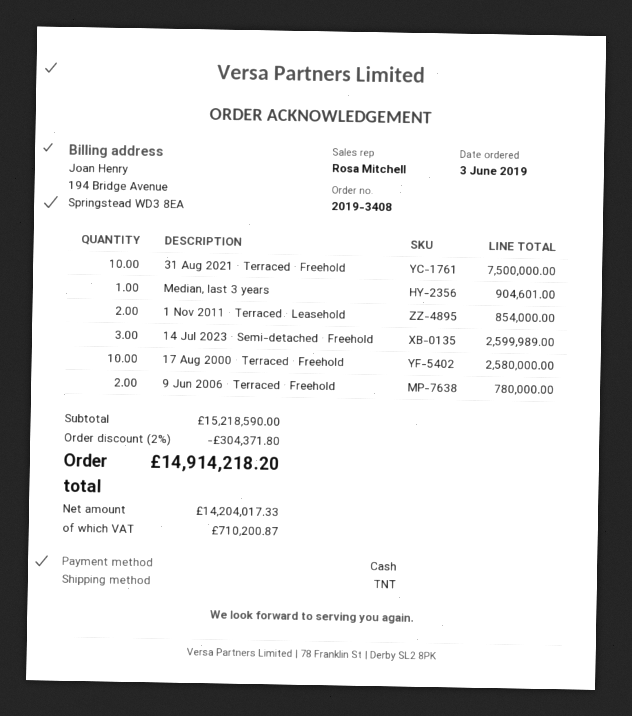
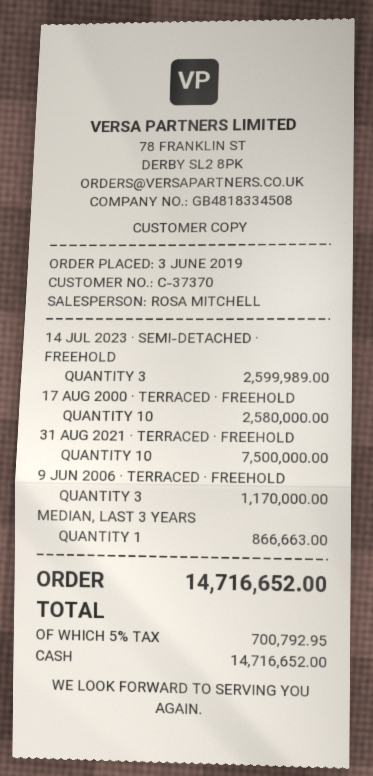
Median, last 3 years: 1 for 904601.00 -> 1 for 866663.00
1 Nov 2011 · Terraced · Leasehold: 2 for 854000.00 -> none
9 Jun 2006 · Terraced · Freehold: 2 for 780000.00 -> 3 for 1170000.00
discount: 2% = 304371.80 -> none
tax: 710200.87 -> 700792.95
total: 14914218.20 -> 14716652.00

